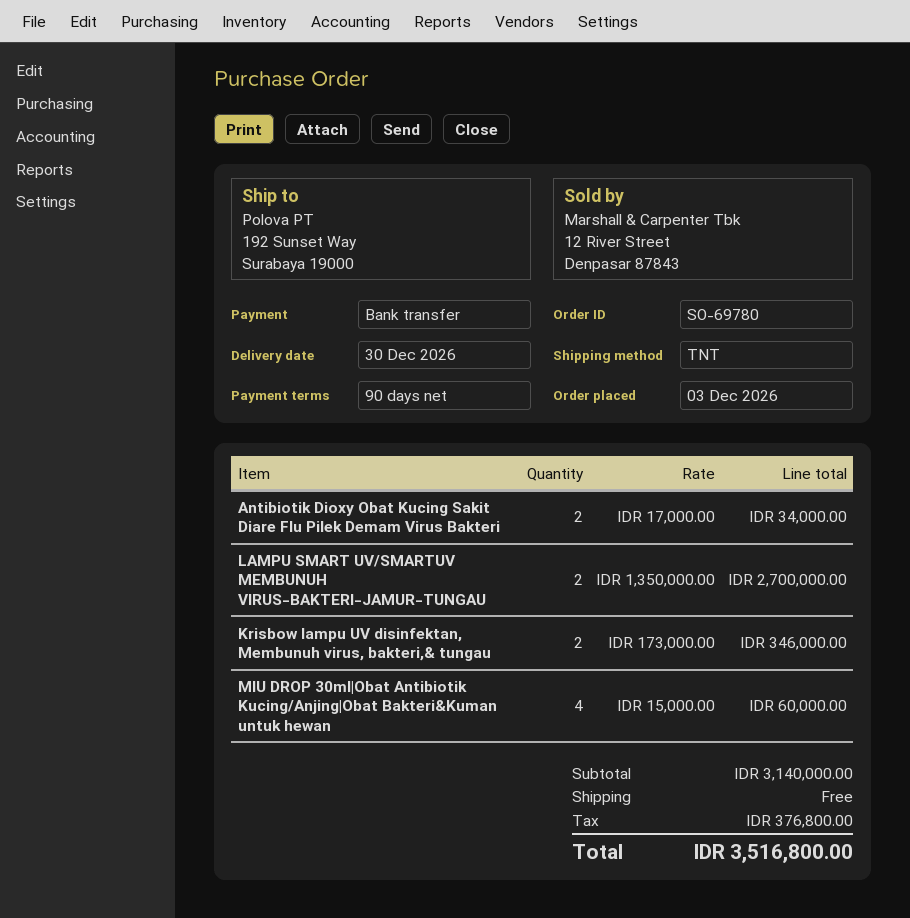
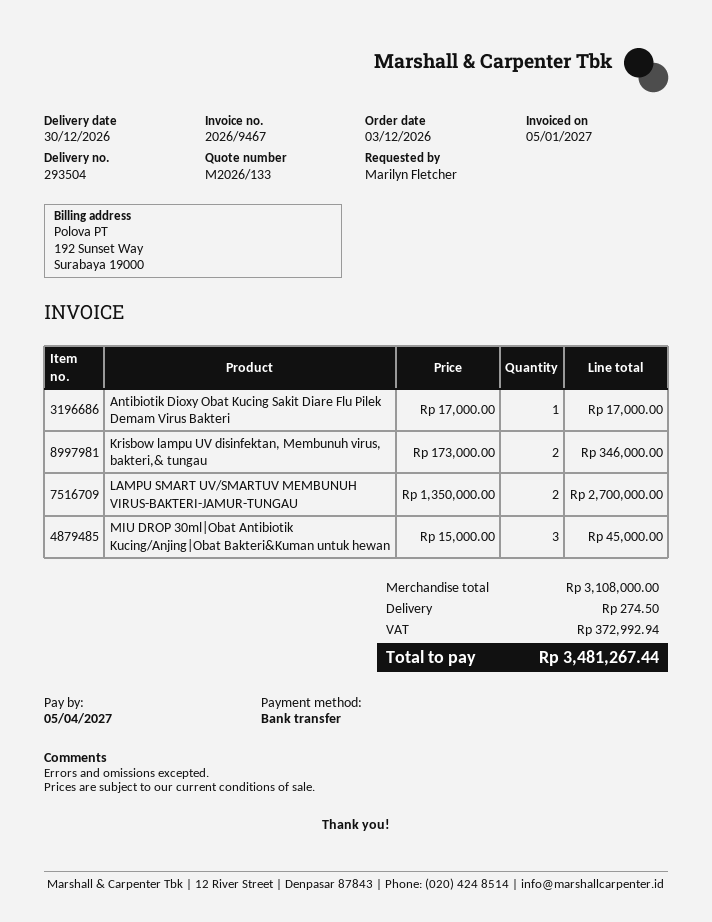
Antibiotik Dioxy Obat Kucing Sakit Diare Flu Pilek Demam Virus Bakteri: 2 x 17000.00 = 34000.00 -> 1 x 17000.00 = 17000.00
MIU DROP 30ml|Obat Antibiotik Kucing/Anjing|Obat Bakteri&Kuman untuk hewan: 4 x 15000.00 = 60000.00 -> 3 x 15000.00 = 45000.00
subtotal: 3140000.00 -> 3108000.00
shipping: 0.00 -> 274.50
tax: 376800.00 -> 372992.94
total: 3516800.00 -> 3481267.44

